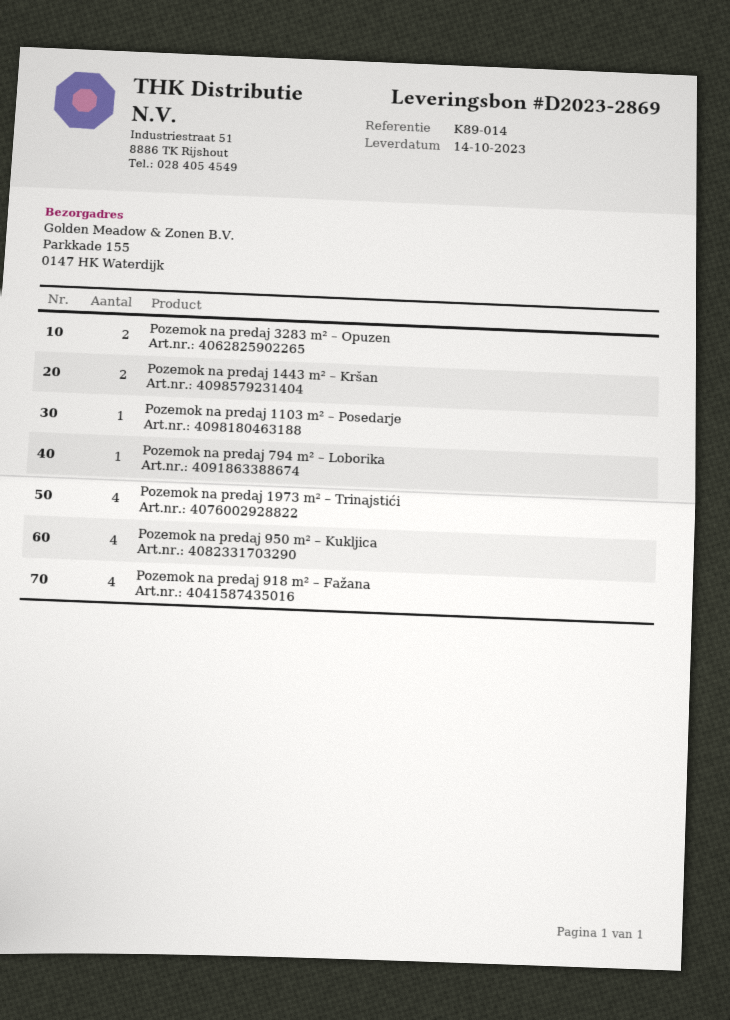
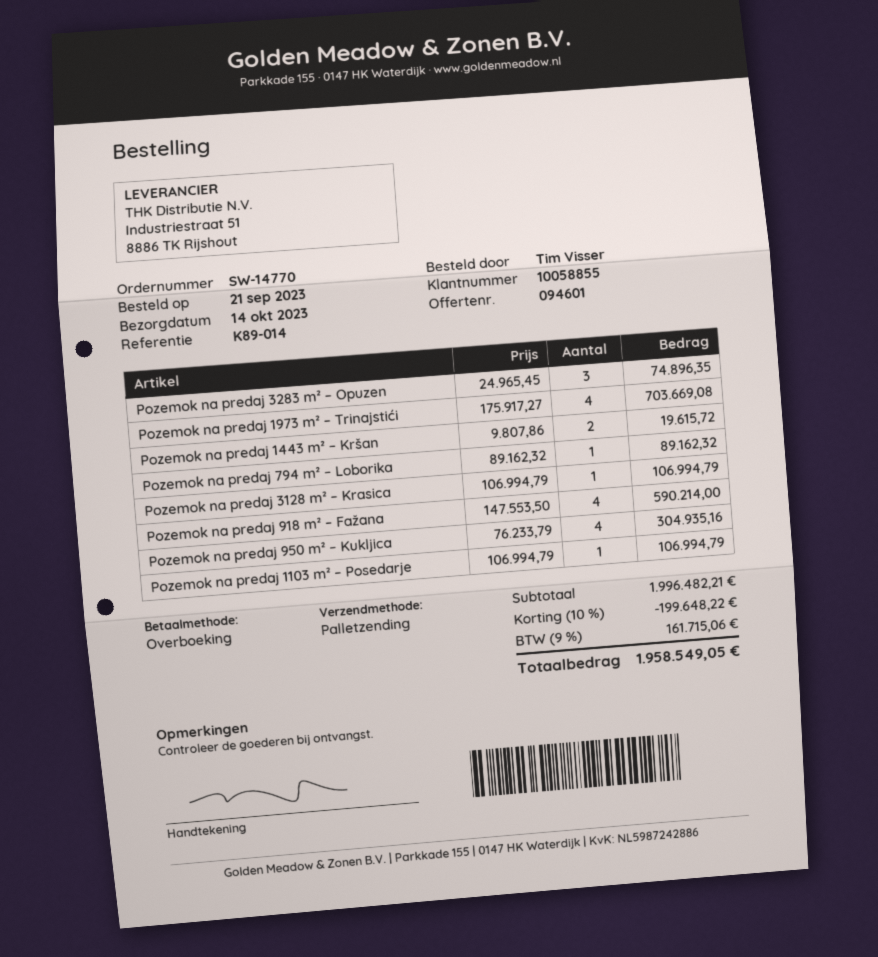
Pozemok na predaj 3283 m² – Opuzen: 2 -> 3
Pozemok na predaj 3128 m² – Krasica: none -> 1

